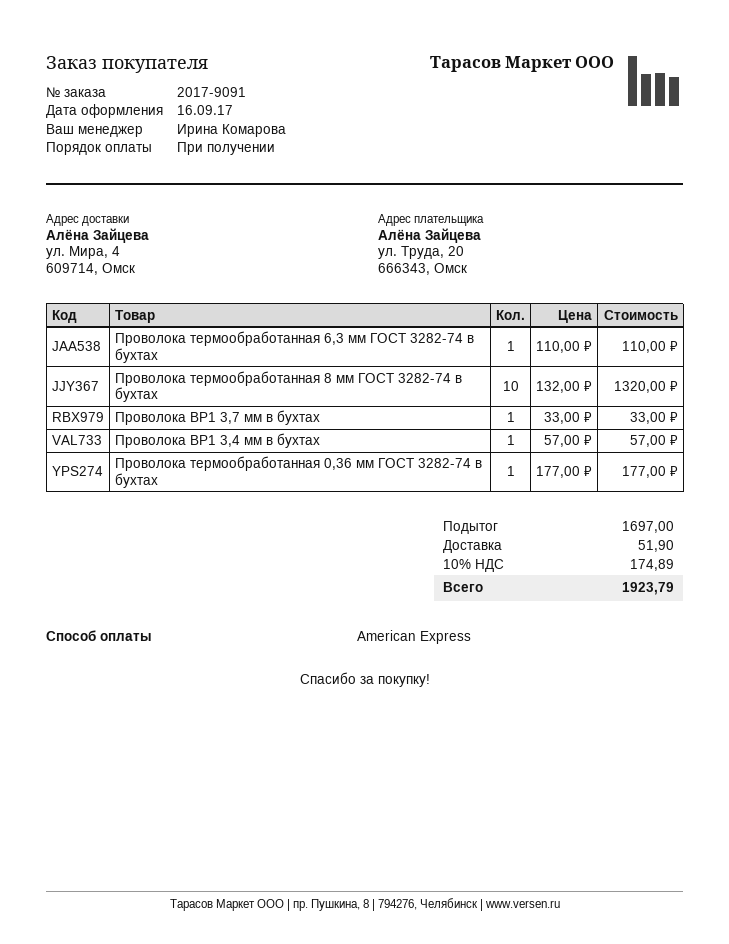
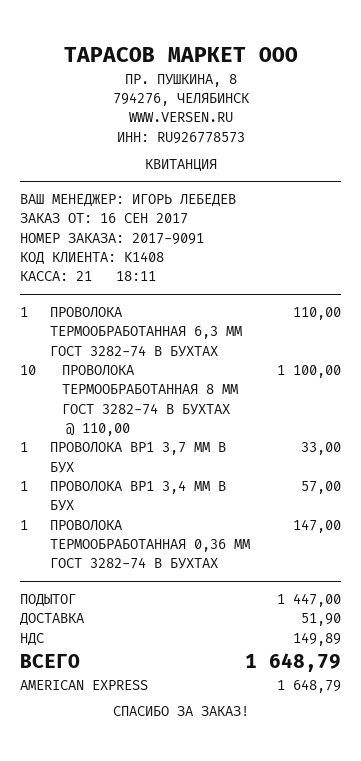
sales rep: Ирина Комарова -> ИГОРЬ ЛЕБЕДЕВ
Проволока термообработанная 8 мм ГОСТ 3282-74 в бухтах: 10 x 132.00 = 1320.00 -> 10 x 110.00 = 1100.00
Проволока термообработанная 0,36 мм ГОСТ 3282-74 в бухтах: 1 x 177.00 = 177.00 -> 1 x 147.00 = 147.00
subtotal: 1697.00 -> 1447.00
tax: 174.89 -> 149.89
total: 1923.79 -> 1648.79

